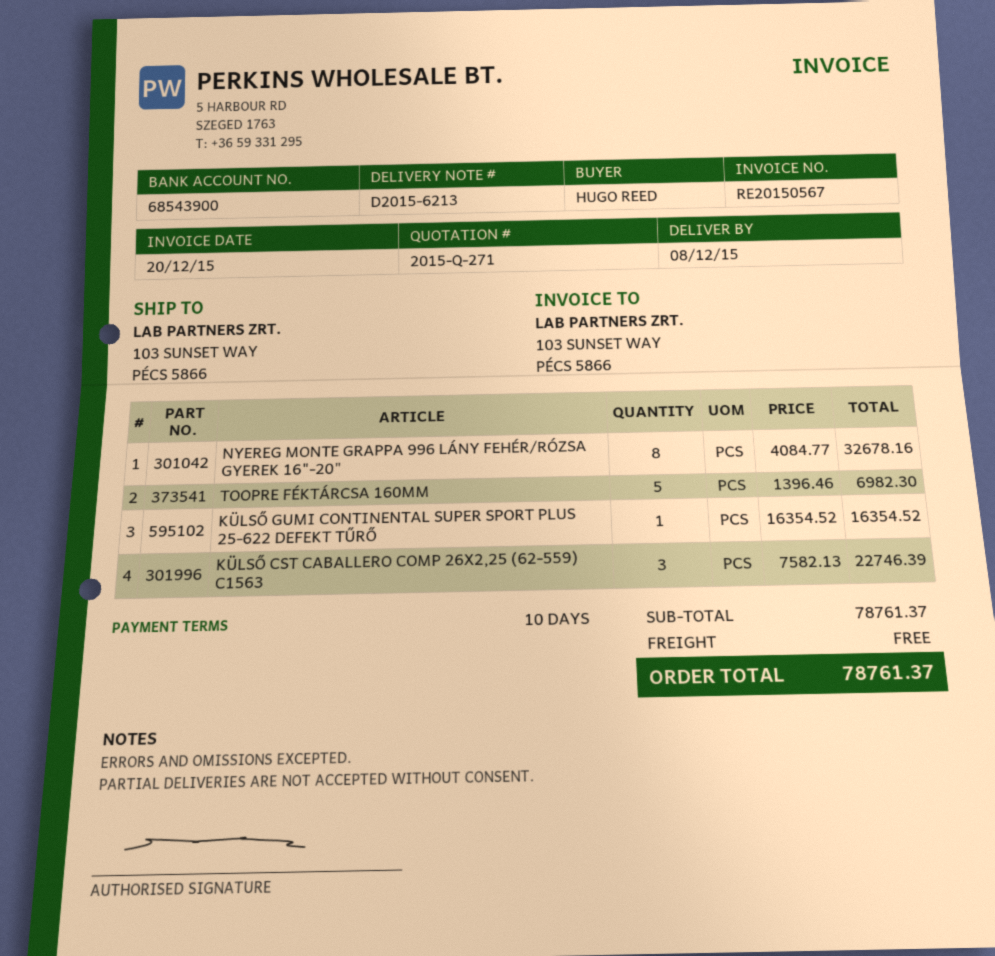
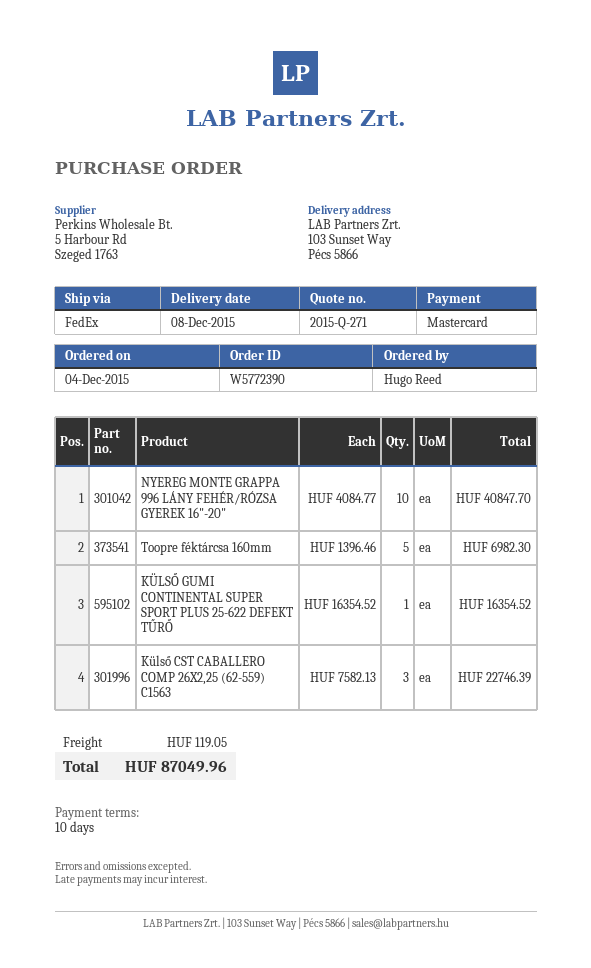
NYEREG MONTE GRAPPA 996 LÁNY FEHÉR/RÓZSA GYEREK 16"-20": 8 x 4084.77 = 32678.16 -> 10 x 4084.77 = 40847.70
shipping: 0.00 -> 119.05
total: 78761.37 -> 87049.96

